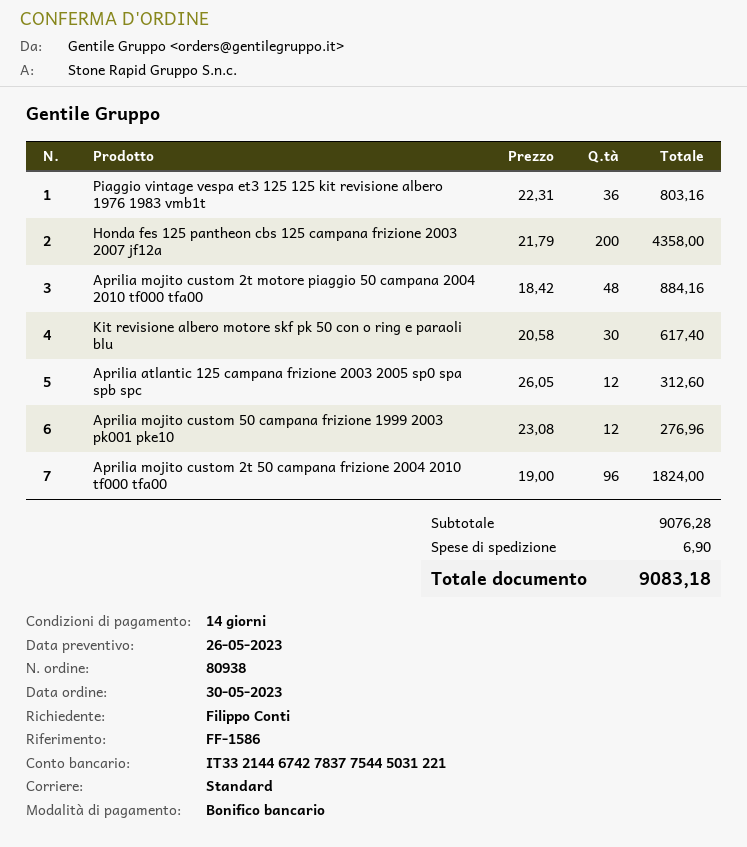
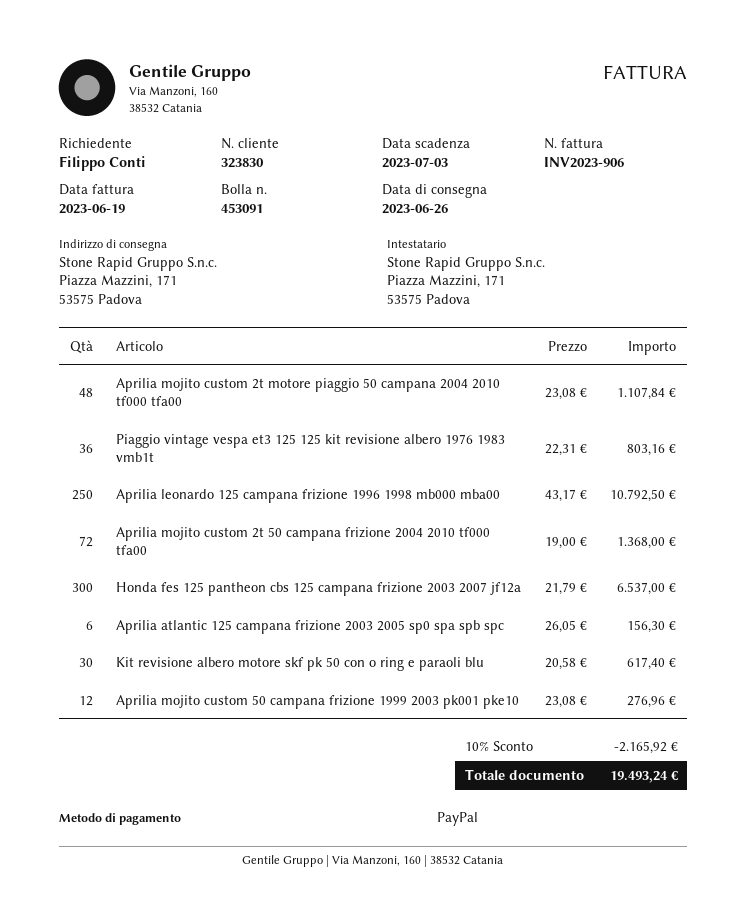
payment method: bank transfer -> PayPal
Honda fes 125 pantheon cbs 125 campana frizione 2003 2007 jf12a: 200 x 21.79 = 4358.00 -> 300 x 21.79 = 6537.00
Aprilia mojito custom 2t motore piaggio 50 campana 2004 2010 tf000 tfa00: 48 x 18.42 = 884.16 -> 48 x 23.08 = 1107.84
Aprilia atlantic 125 campana frizione 2003 2005 sp0 spa spb spc: 12 x 26.05 = 312.60 -> 6 x 26.05 = 156.30
Aprilia mojito custom 2t 50 campana frizione 2004 2010 tf000 tfa00: 96 x 19.00 = 1824.00 -> 72 x 19.00 = 1368.00
Aprilia leonardo 125 campana frizione 1996 1998 mb000 mba00: none -> 250 x 43.17 = 10792.50
discount: none -> 10% = 2165.92
shipping: 6.90 -> none
total: 9083.18 -> 19493.24

